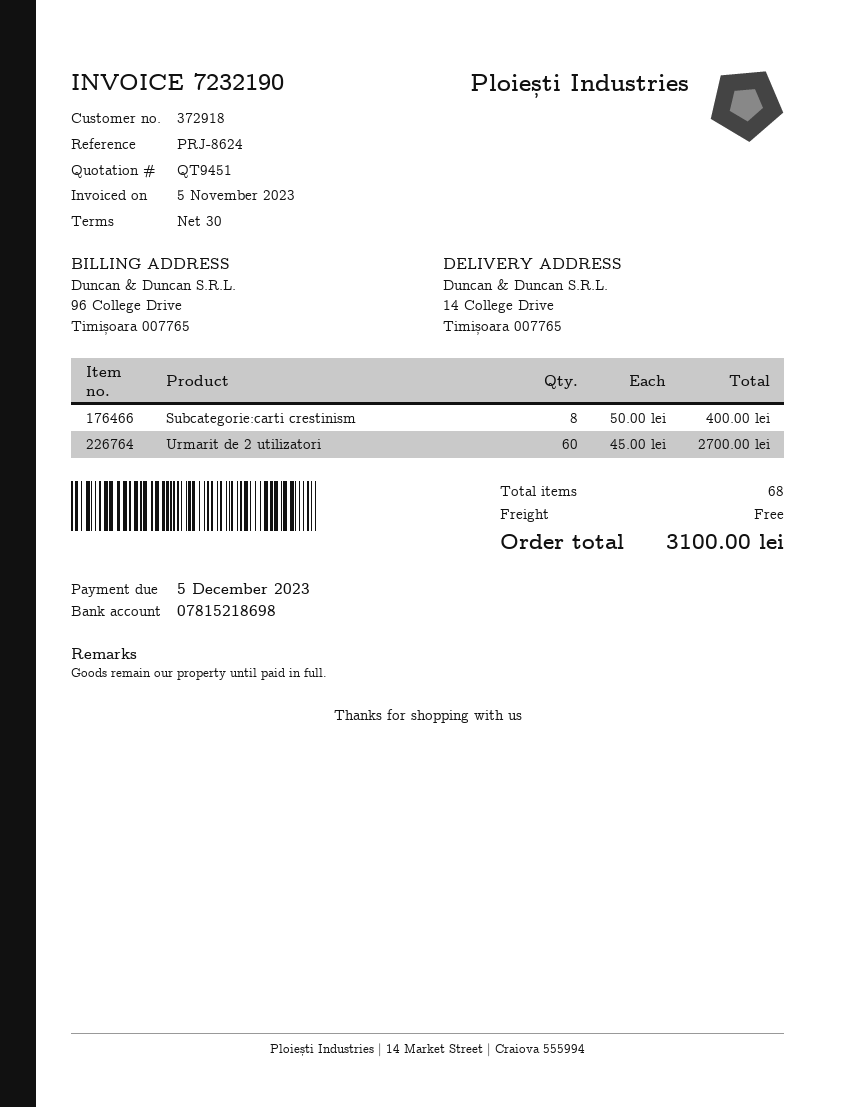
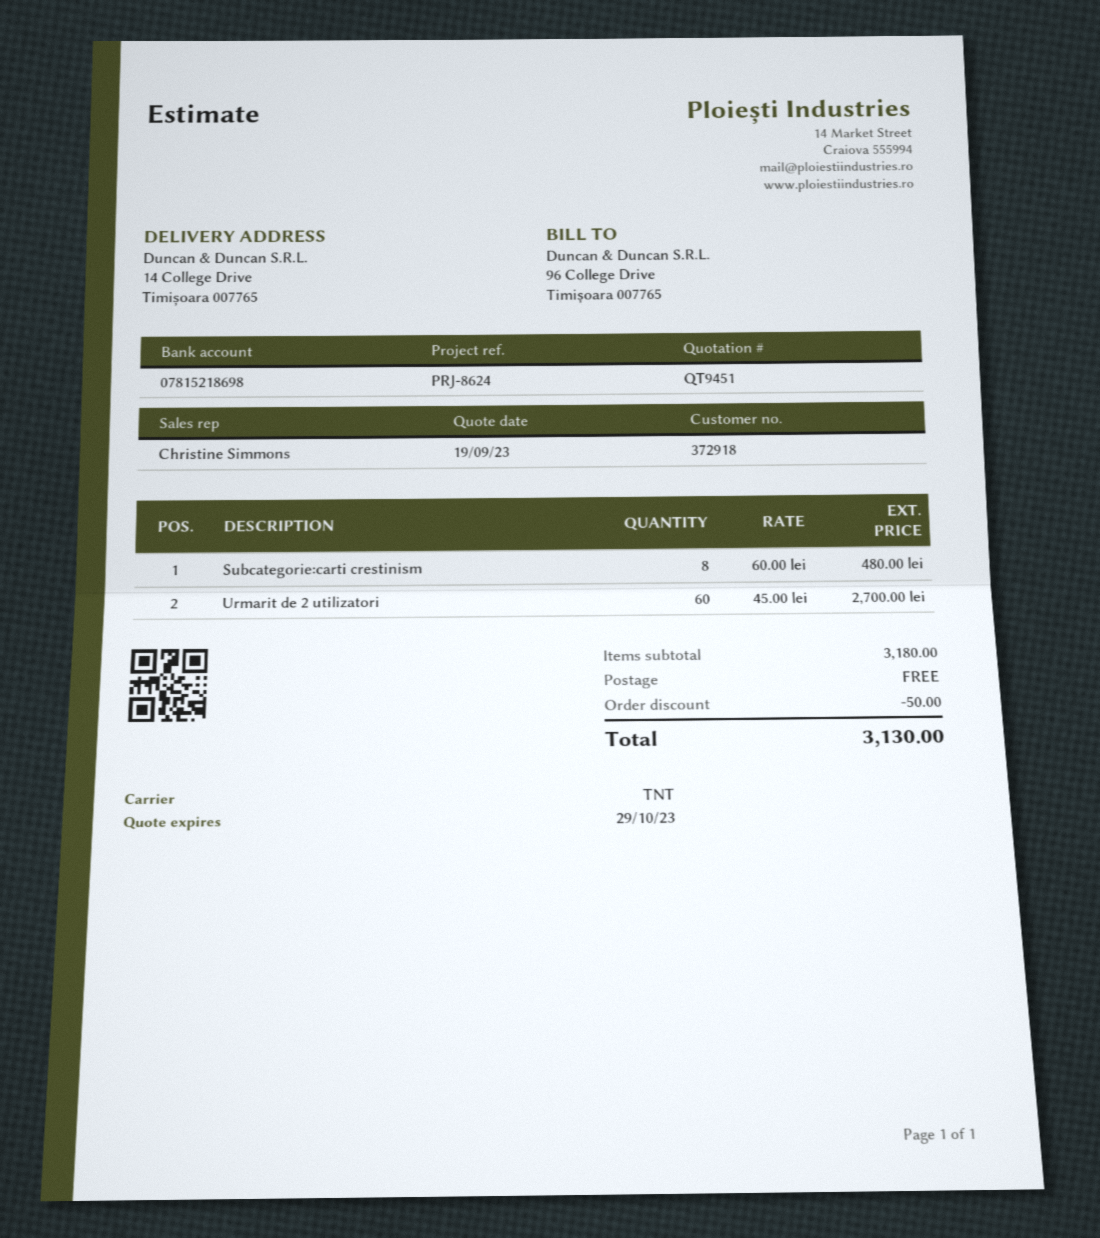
Subcategorie:carti crestinism: 8 x 50.00 = 400.00 -> 8 x 60.00 = 480.00
discount: none -> 50.00
total: 3100.00 -> 3130.00

